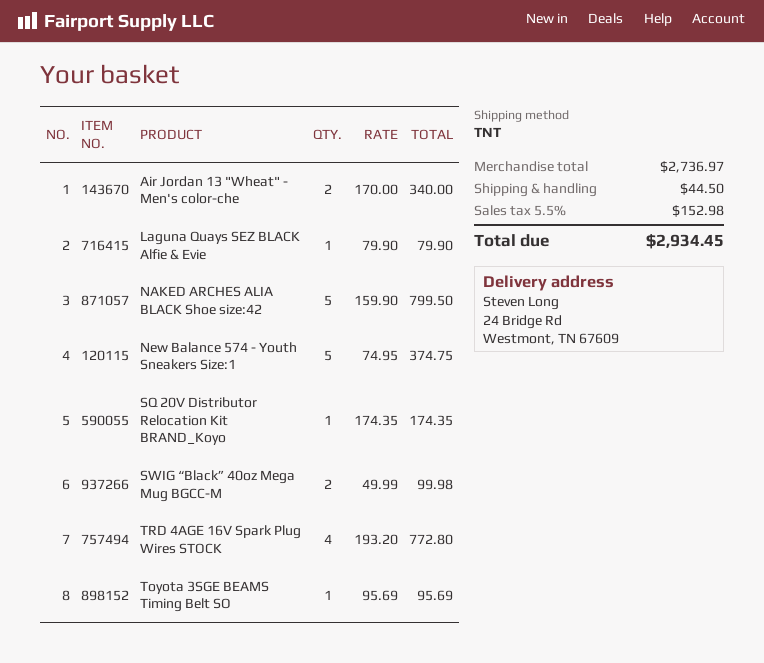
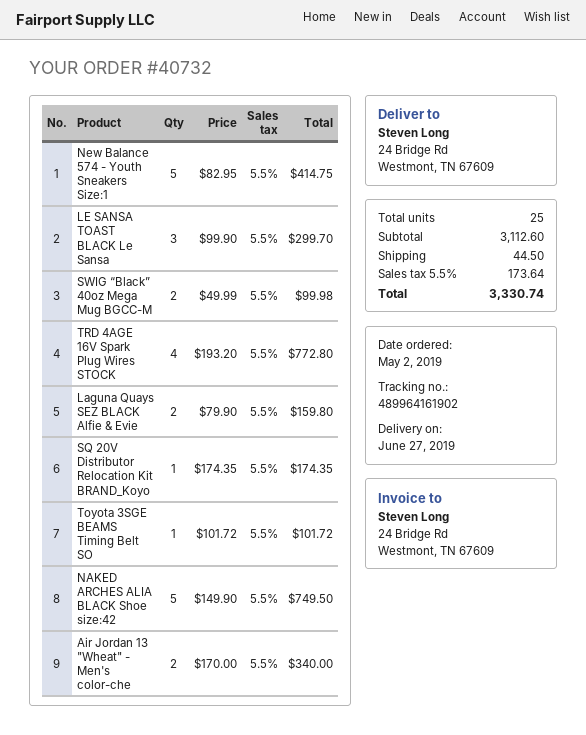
Laguna Quays SEZ BLACK Alfie & Evie: 1 x 79.90 = 79.90 -> 2 x 79.90 = 159.80
NAKED ARCHES ALIA BLACK Shoe size:42: 5 x 159.90 = 799.50 -> 5 x 149.90 = 749.50
New Balance 574 - Youth Sneakers Size:1: 5 x 74.95 = 374.75 -> 5 x 82.95 = 414.75
Toyota 3SGE BEAMS Timing Belt SO: 1 x 95.69 = 95.69 -> 1 x 101.72 = 101.72
LE SANSA TOAST BLACK Le Sansa: none -> 3 x 99.90 = 299.70
subtotal: 2736.97 -> 3112.60
tax: 5.5% = 152.98 -> 5.5% = 173.64
total: 2934.45 -> 3330.74

